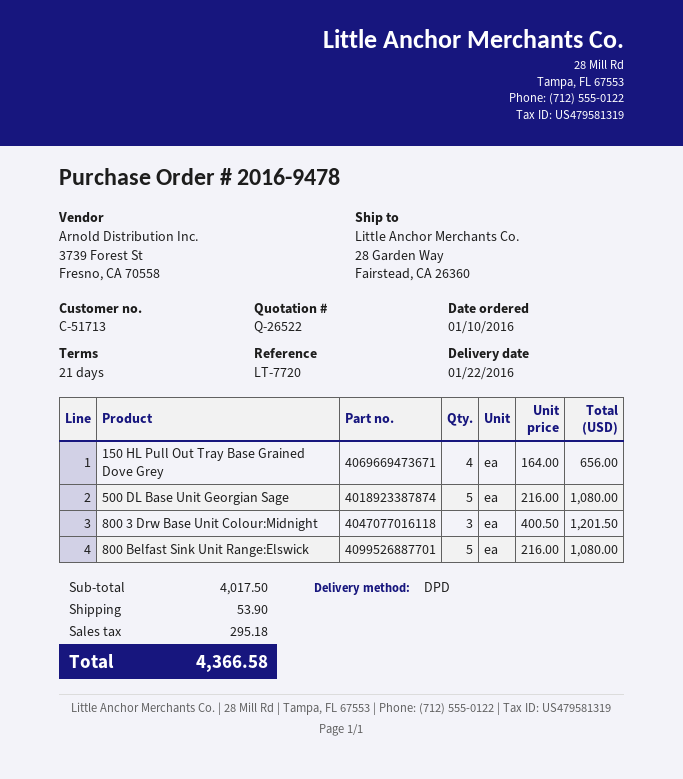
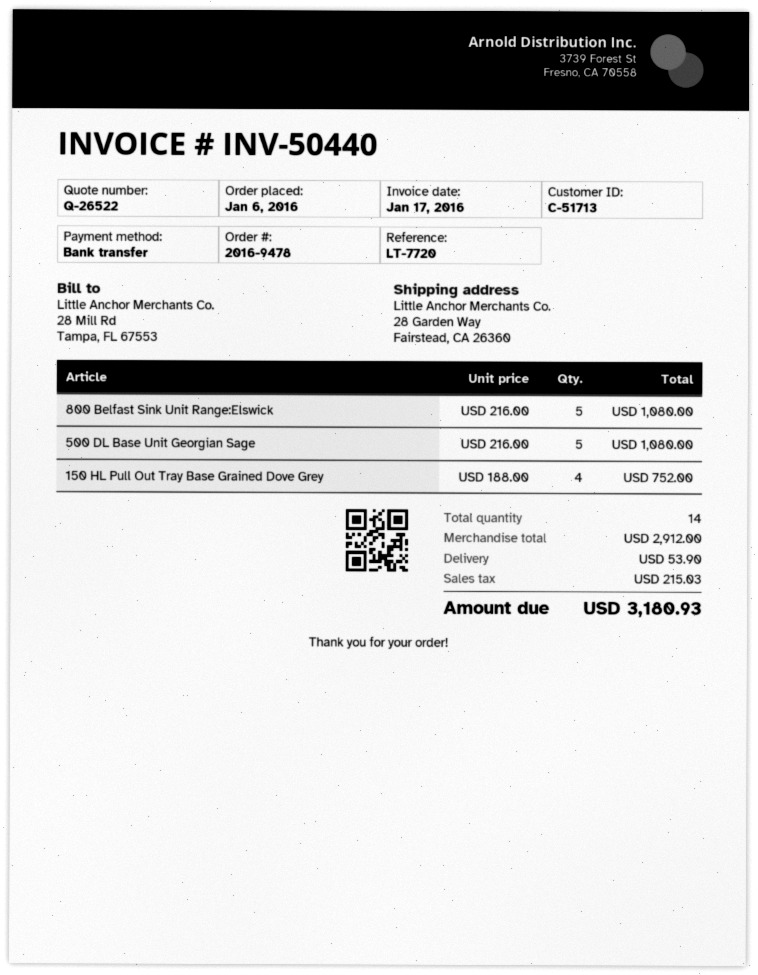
order date: 2016-01-10 -> 2016-01-06
150 HL Pull Out Tray Base Grained Dove Grey: 4 x 164.00 = 656.00 -> 4 x 188.00 = 752.00
800 3 Drw Base Unit Colour:Midnight: 3 x 400.50 = 1201.50 -> none
subtotal: 4017.50 -> 2912.00
tax: 295.18 -> 215.03
total: 4366.58 -> 3180.93

